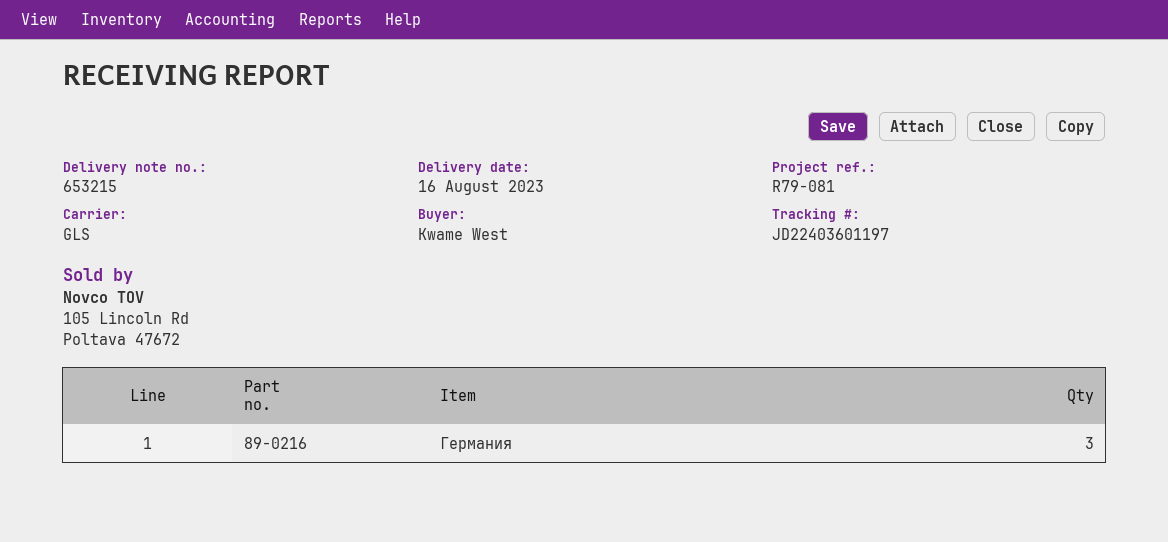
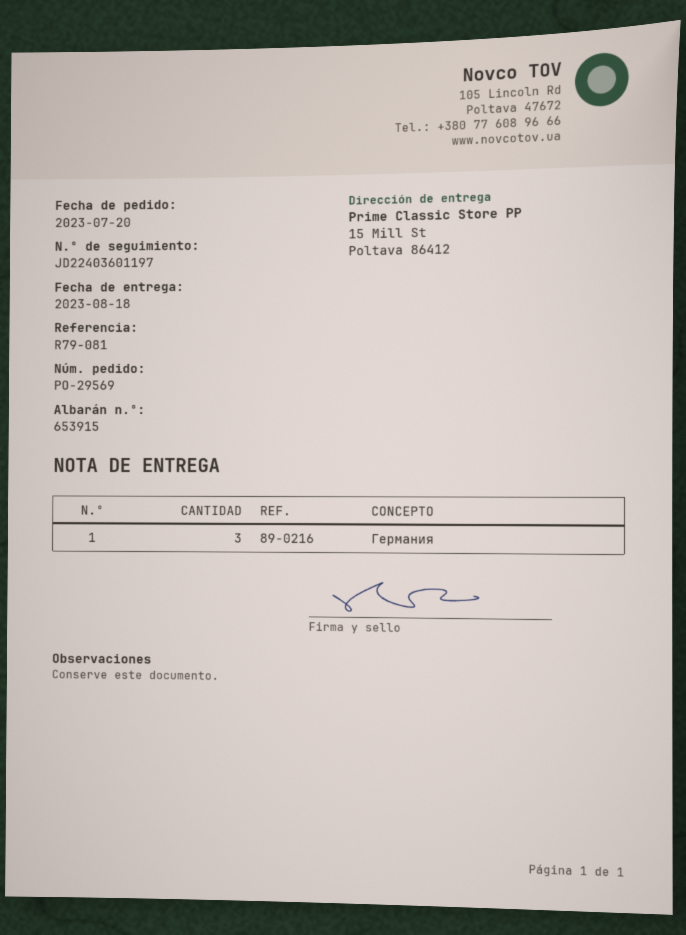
delivery note number: 653215 -> 653915
delivery date: 2023-08-16 -> 2023-08-18

